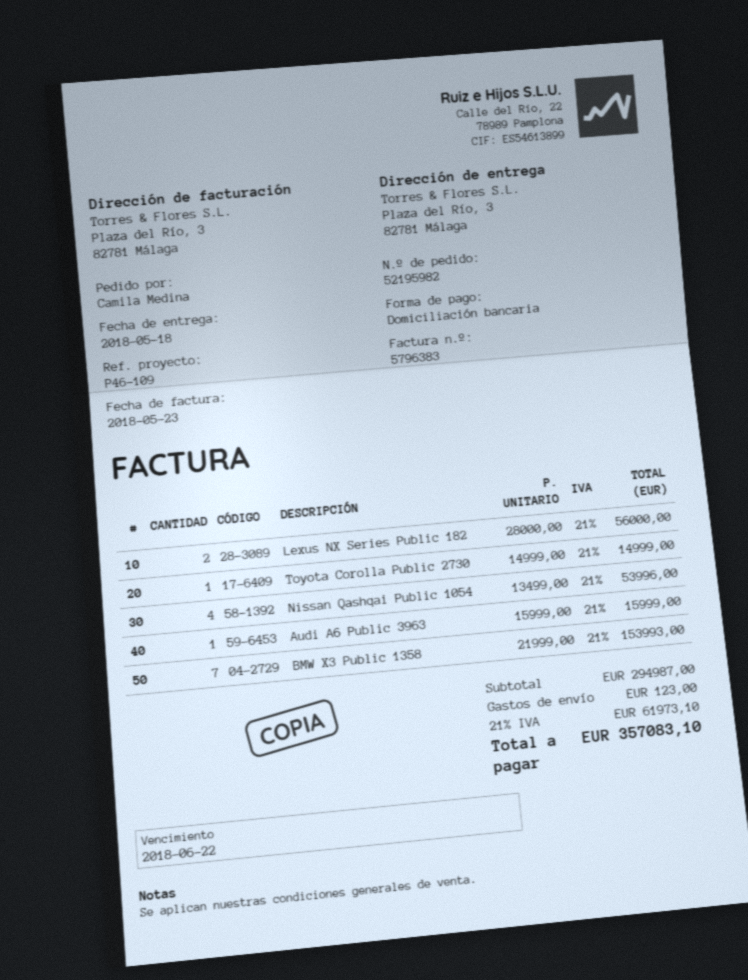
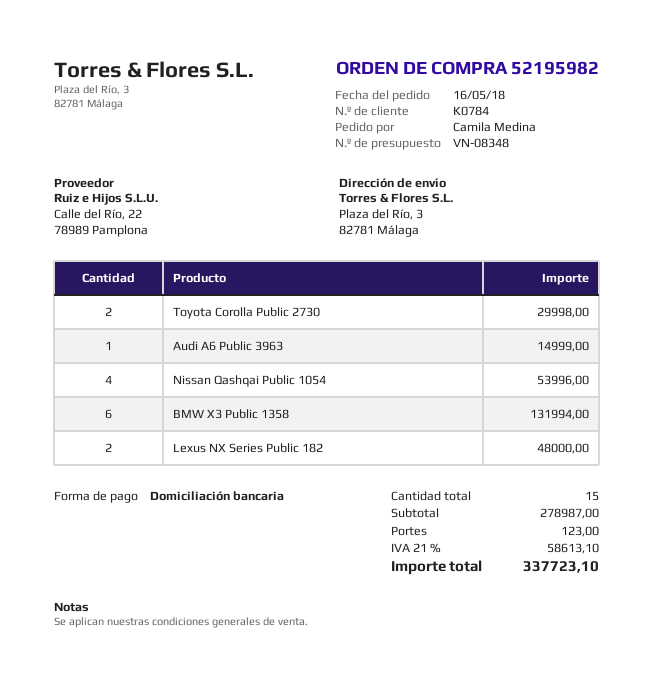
Lexus NX Series Public 182: 2 for 56000.00 -> 2 for 48000.00
Toyota Corolla Public 2730: 1 for 14999.00 -> 2 for 29998.00
Audi A6 Public 3963: 1 for 15999.00 -> 1 for 14999.00
BMW X3 Public 1358: 7 for 153993.00 -> 6 for 131994.00
subtotal: 294987.00 -> 278987.00
tax: 21% = 61973.10 -> 21% = 58613.10
total: 357083.10 -> 337723.10

